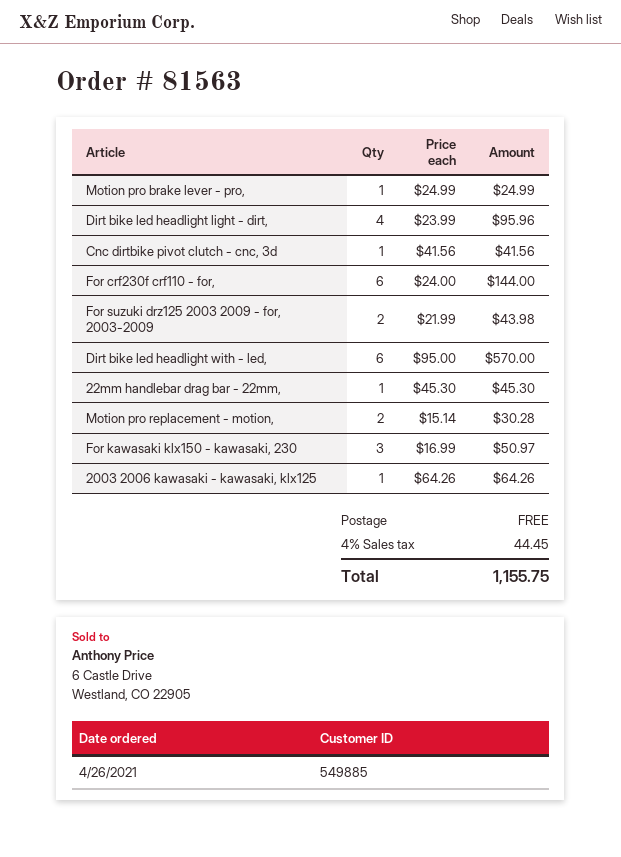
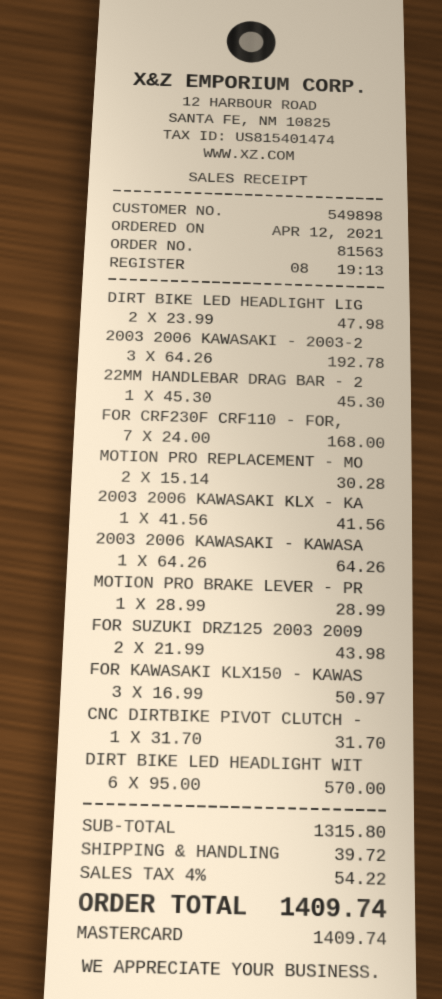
order date: 2021-04-26 -> 2021-04-12
customer number: 549885 -> 549898
Motion pro brake lever - pro,: 1 x 24.99 = 24.99 -> 1 x 28.99 = 28.99
Dirt bike led headlight light - dirt,: 4 x 23.99 = 95.96 -> 2 x 23.99 = 47.98
Cnc dirtbike pivot clutch - cnc, 3d: 1 x 41.56 = 41.56 -> 1 x 31.70 = 31.70
For crf230f crf110 - for,: 6 x 24.00 = 144.00 -> 7 x 24.00 = 168.00
2003 2006 KAWASAKI - 2003-2: none -> 3 x 64.26 = 192.78
2003 2006 KAWASAKI KLX - KA: none -> 1 x 41.56 = 41.56
shipping: 0.00 -> 39.72
tax: 4% = 44.45 -> 4% = 54.22
total: 1155.75 -> 1409.74

